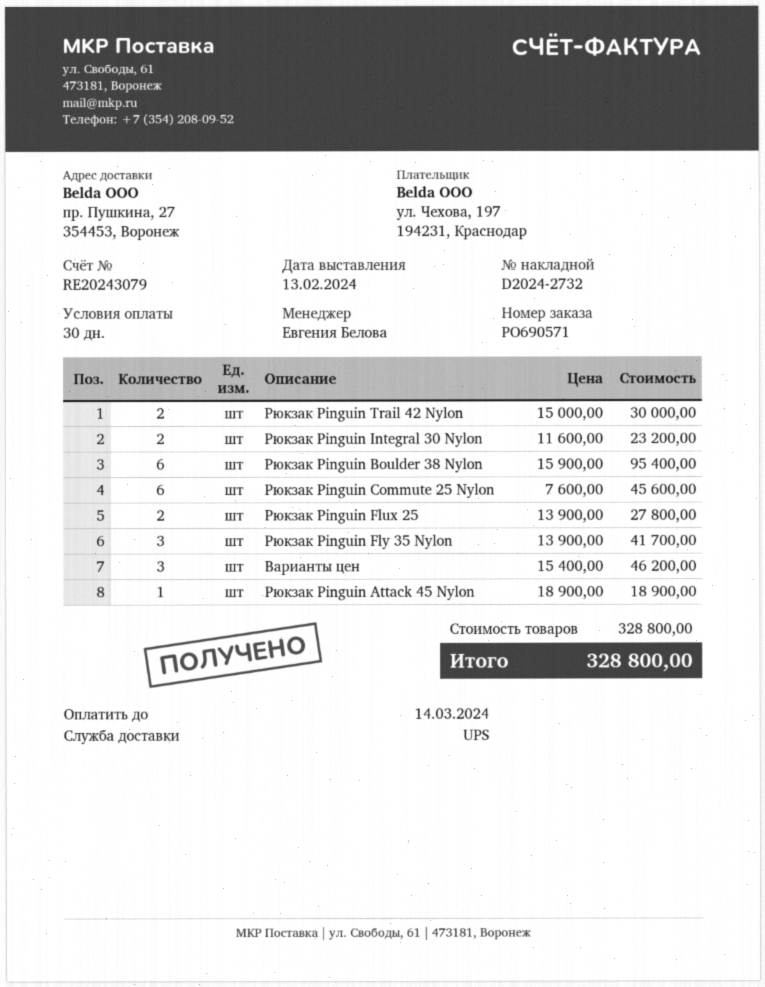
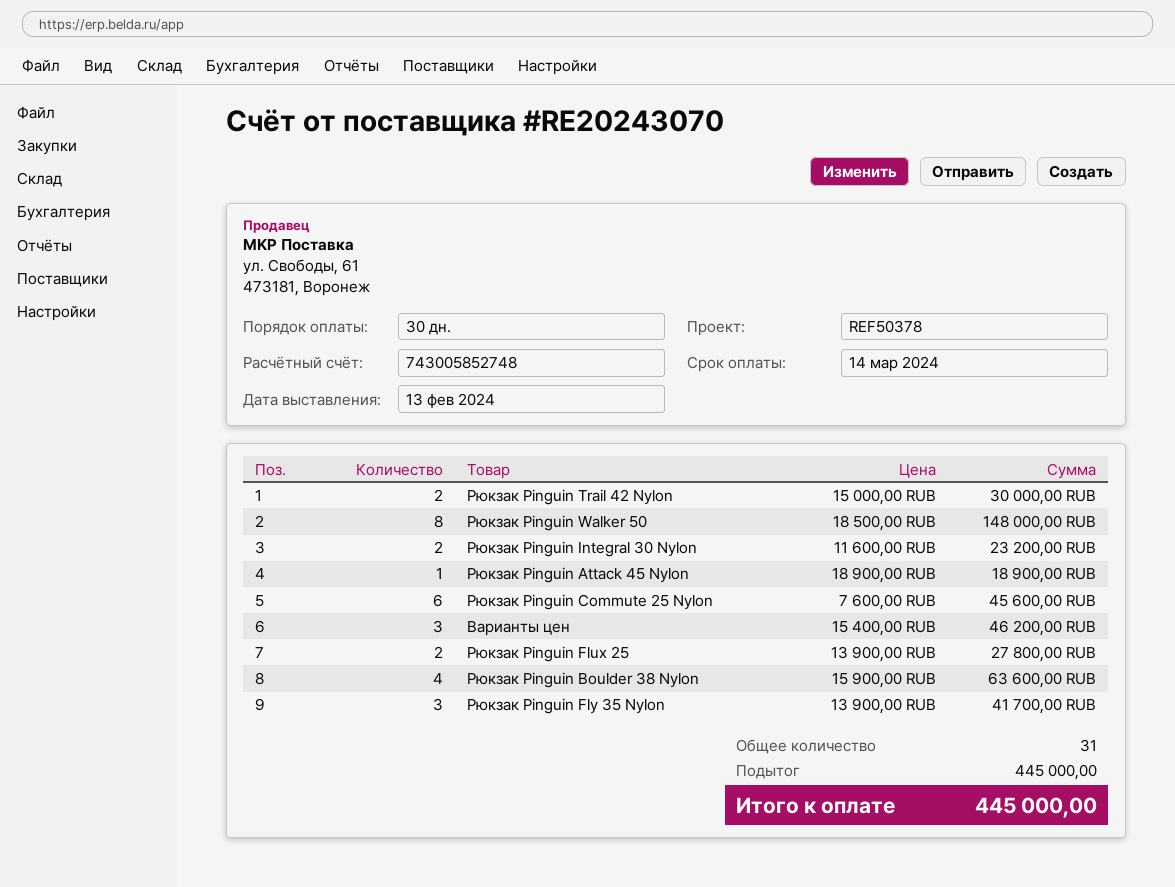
invoice number: RE20243079 -> RE20243070
Рюкзак Pinguin Boulder 38 Nylon: 6 x 15900.00 = 95400.00 -> 4 x 15900.00 = 63600.00
Рюкзак Pinguin Walker 50: none -> 8 x 18500.00 = 148000.00
subtotal: 328800.00 -> 445000.00
total: 328800.00 -> 445000.00

